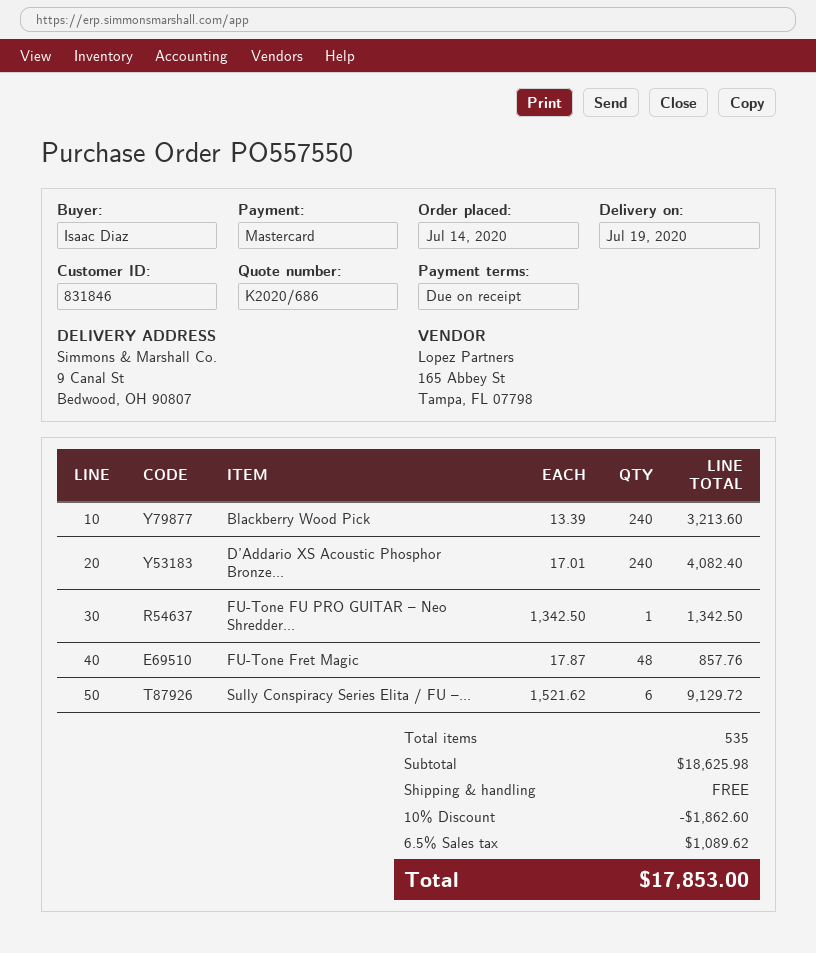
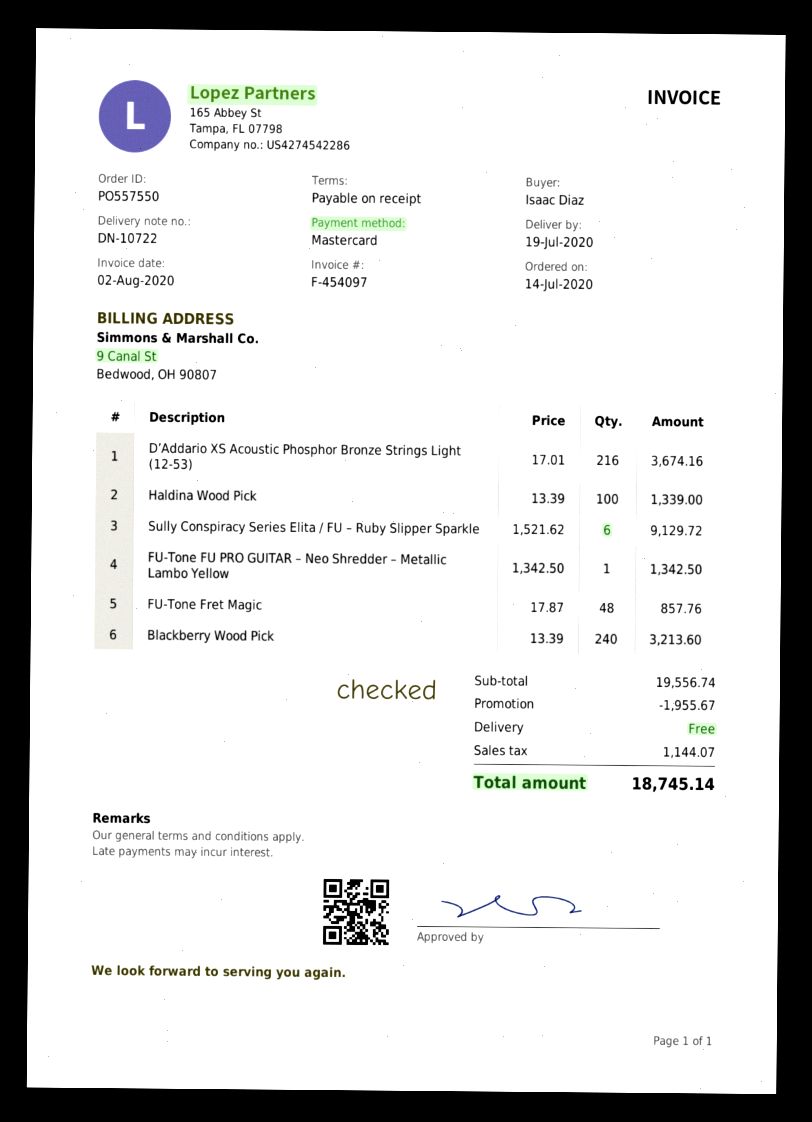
D’Addario XS Acoustic Phosphor Bronze...: 240 x 17.01 = 4082.40 -> 216 x 17.01 = 3674.16
Haldina Wood Pick: none -> 100 x 13.39 = 1339.00
subtotal: 18625.98 -> 19556.74
discount: 1862.60 -> 1955.67
tax: 1089.62 -> 1144.07
total: 17853.00 -> 18745.14

